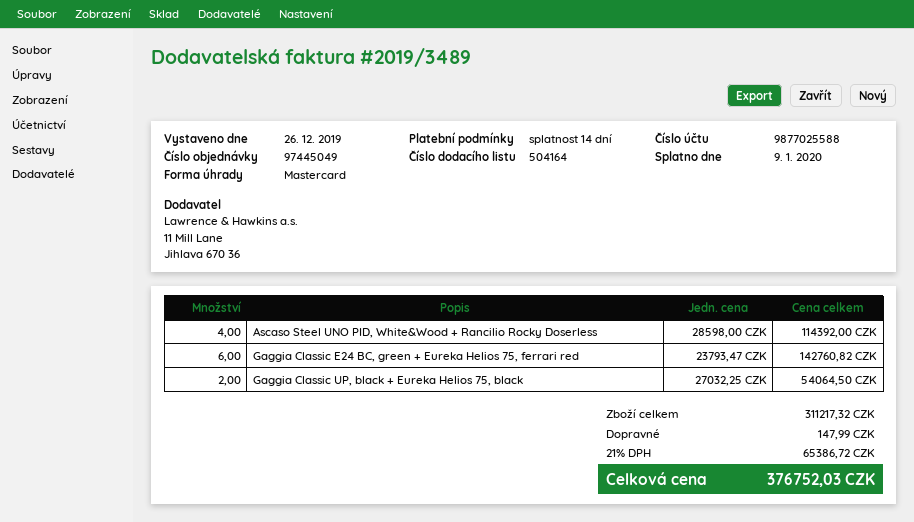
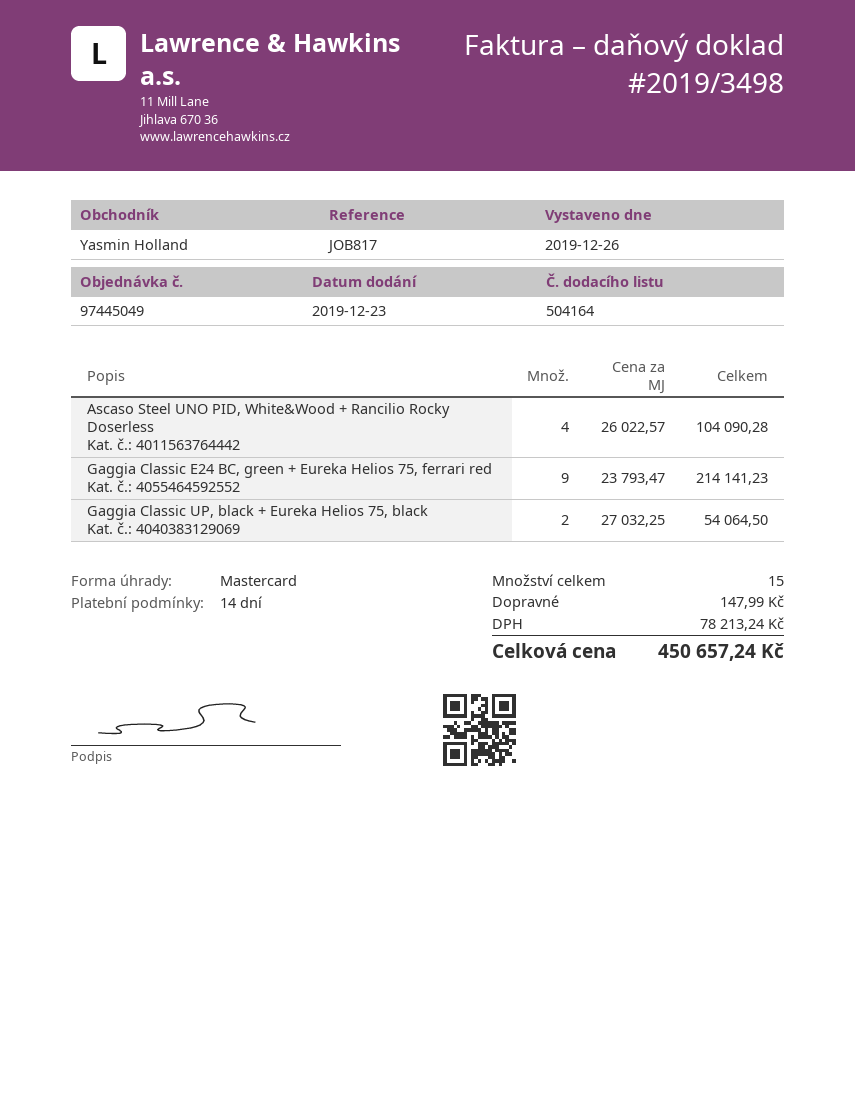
invoice number: 2019/3489 -> 2019/3498
Ascaso Steel UNO PID, White&Wood + Rancilio Rocky Doserless: 4 x 28598.00 = 114392.00 -> 4 x 26022.57 = 104090.28
Gaggia Classic E24 BC, green + Eureka Helios 75, ferrari red: 6 x 23793.47 = 142760.82 -> 9 x 23793.47 = 214141.23
tax: 65386.72 -> 78213.24
total: 376752.03 -> 450657.24

